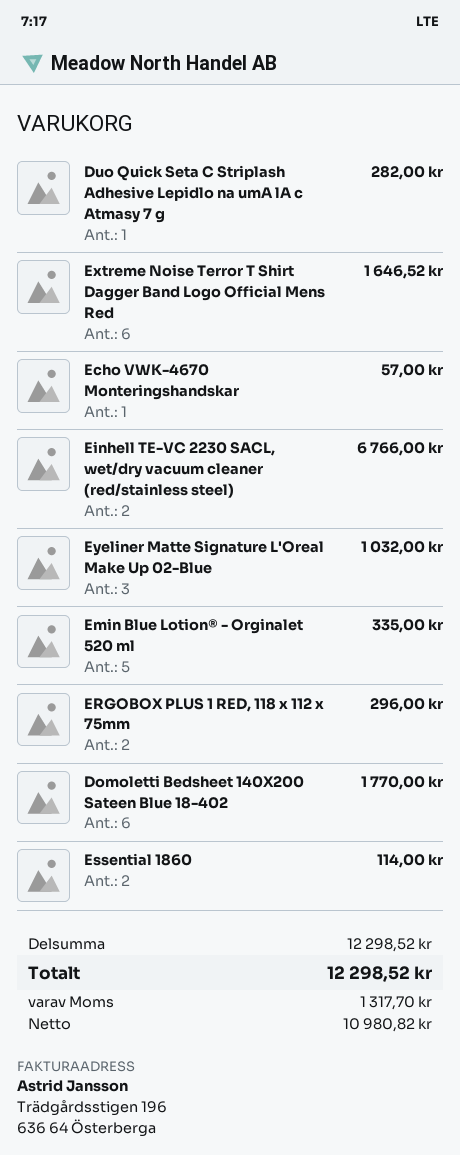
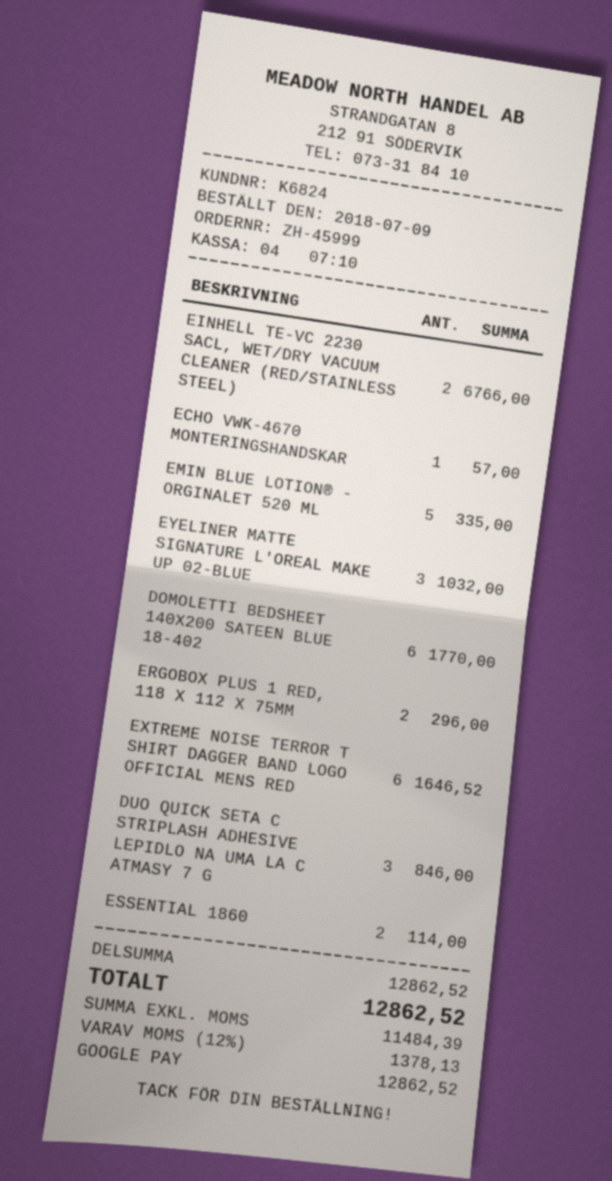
Duo Quick Seta C Striplash Adhesive Lepidlo na umA lA c Atmasy 7 g: 1 for 282.00 -> 3 for 846.00
subtotal: 12298.52 -> 12862.52
net: 10980.82 -> 11484.39
tax: 1317.70 -> 1378.13
total: 12298.52 -> 12862.52

